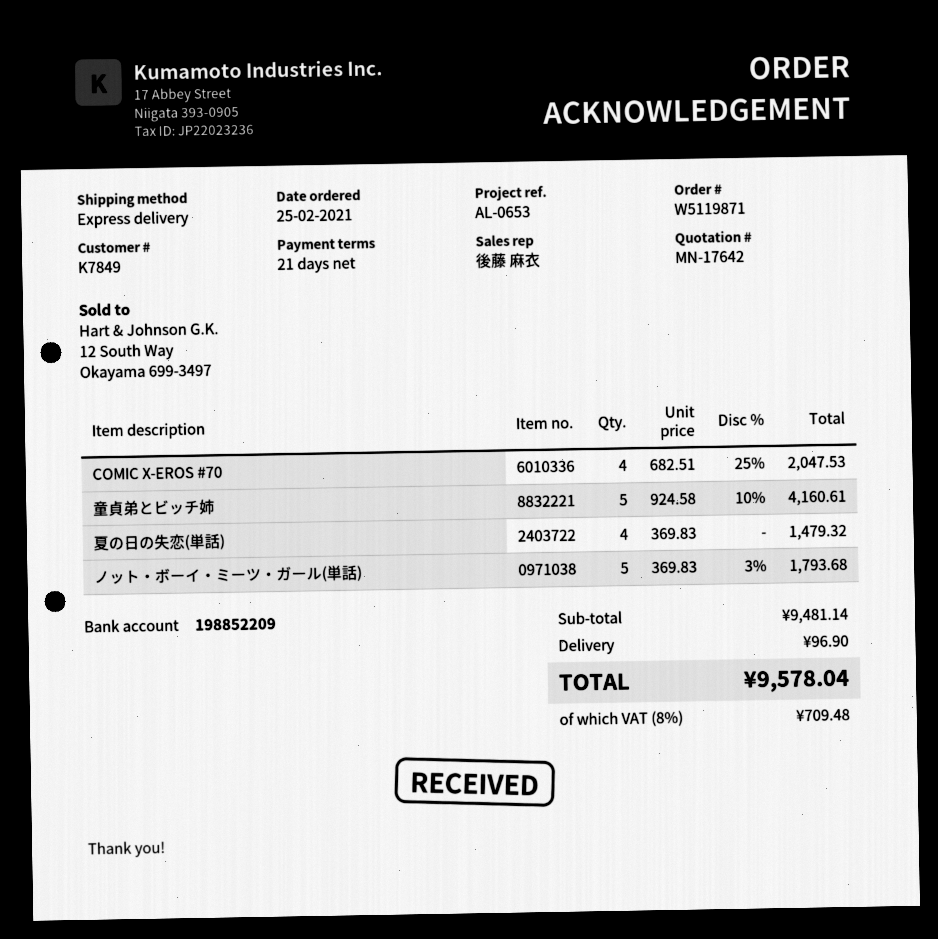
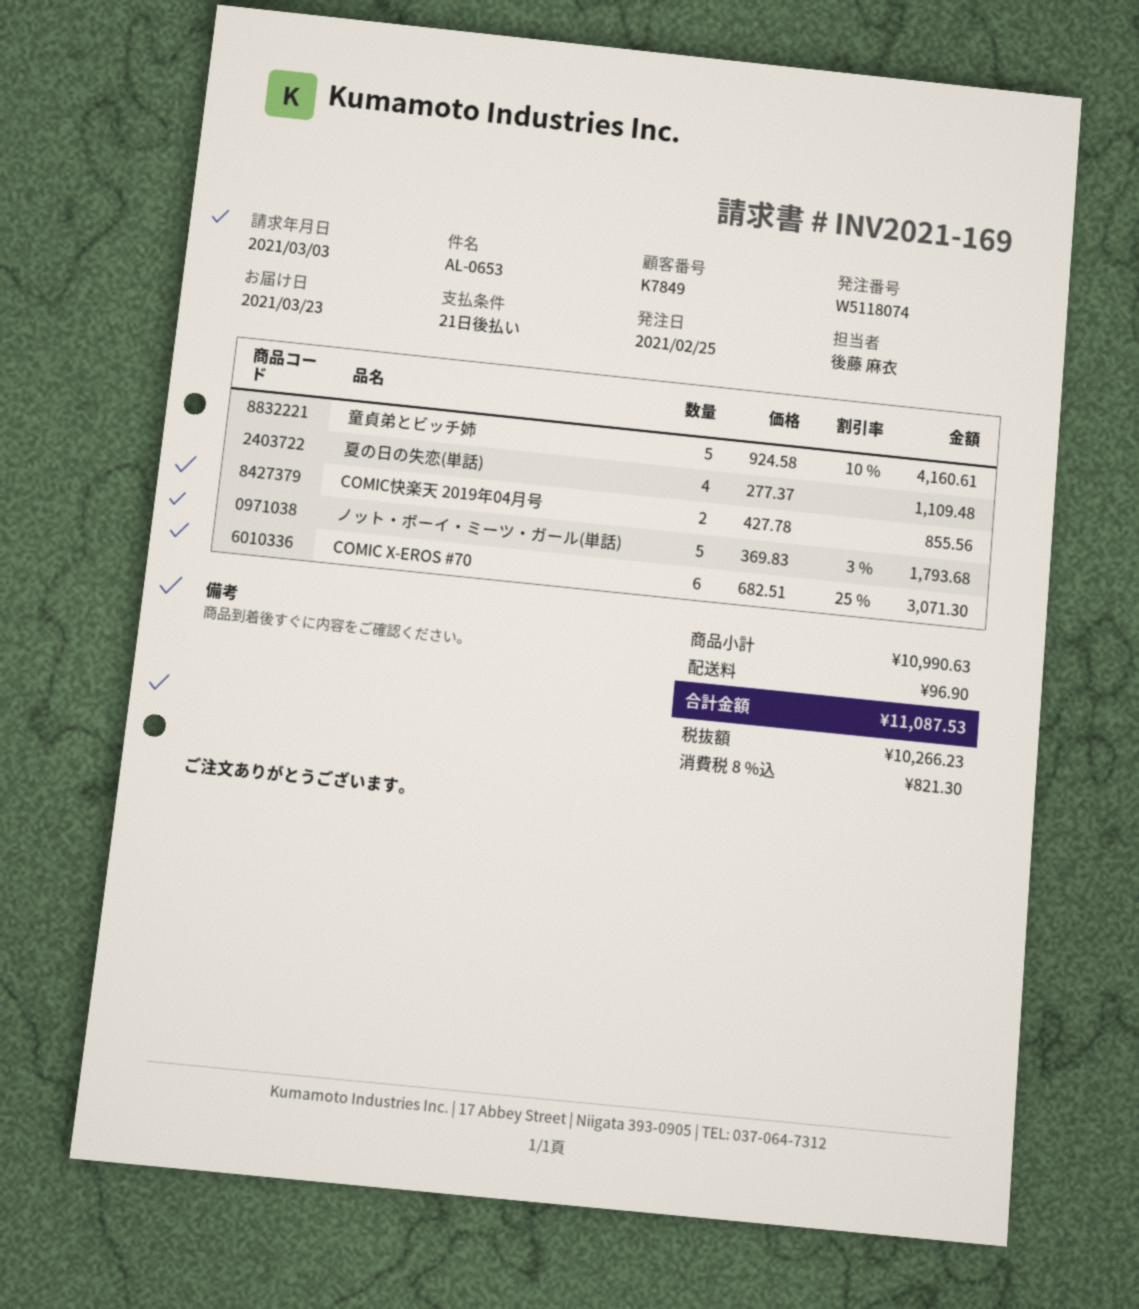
order number: W5119871 -> W5118074
COMIC X-EROS #70: 4 x 682.51 - 25% = 2047.53 -> 6 x 682.51 - 25% = 3071.30
夏の日の失恋(単話): 4 x 369.83 = 1479.32 -> 4 x 277.37 = 1109.48
COMIC快楽天 2019年04月号: none -> 2 x 427.78 = 855.56
subtotal: 9481.14 -> 10990.63
tax: 8% = 709.48 -> 8% = 821.30
total: 9578.04 -> 11087.53

